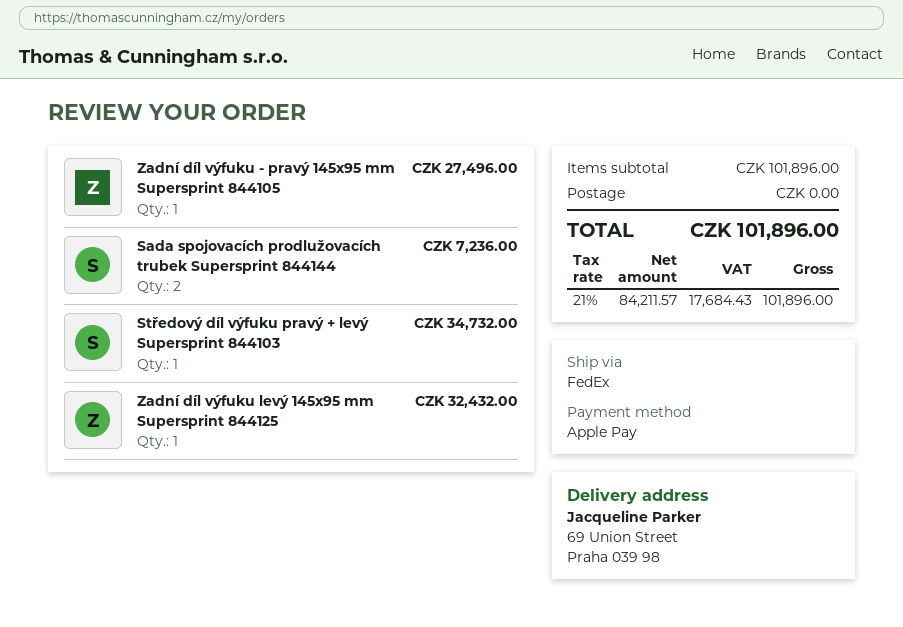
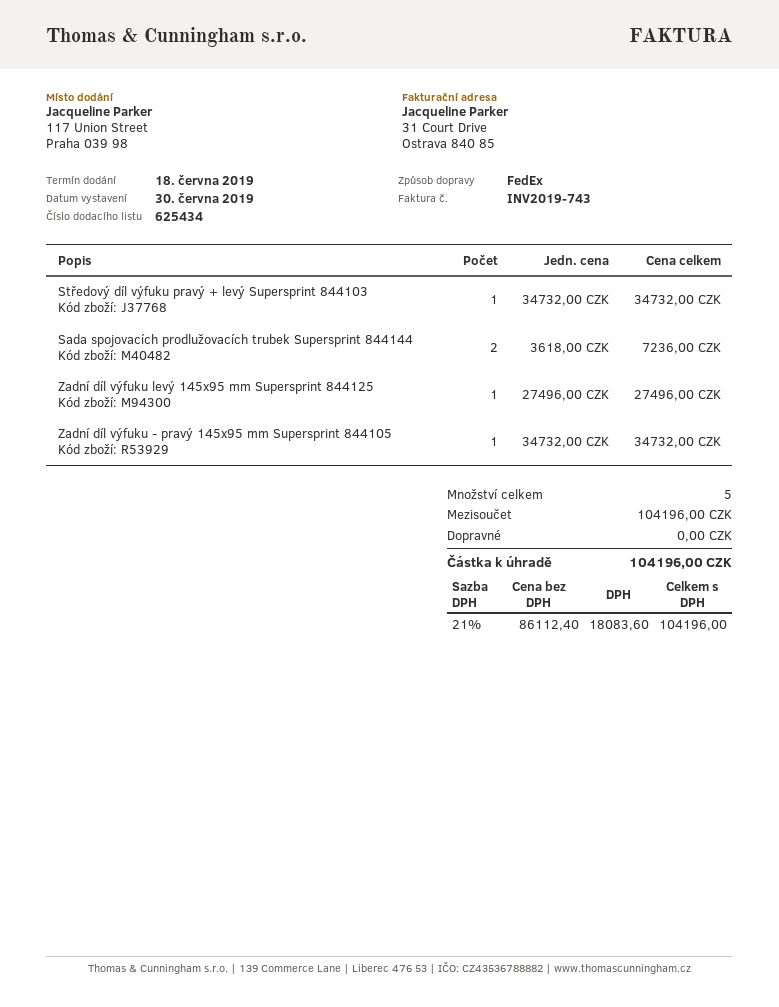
ship to: 69 Union Street, Praha 039 98 -> 117 Union Street, Praha 039 98
Zadní díl výfuku - pravý 145x95 mm Supersprint 844105: 1 for 27496.00 -> 1 for 34732.00
Zadní díl výfuku levý 145x95 mm Supersprint 844125: 1 for 32432.00 -> 1 for 27496.00
subtotal: 101896.00 -> 104196.00
net: 84211.57 -> 86112.40
tax: 21% = 17684.43 -> 21% = 18083.60
total: 101896.00 -> 104196.00

